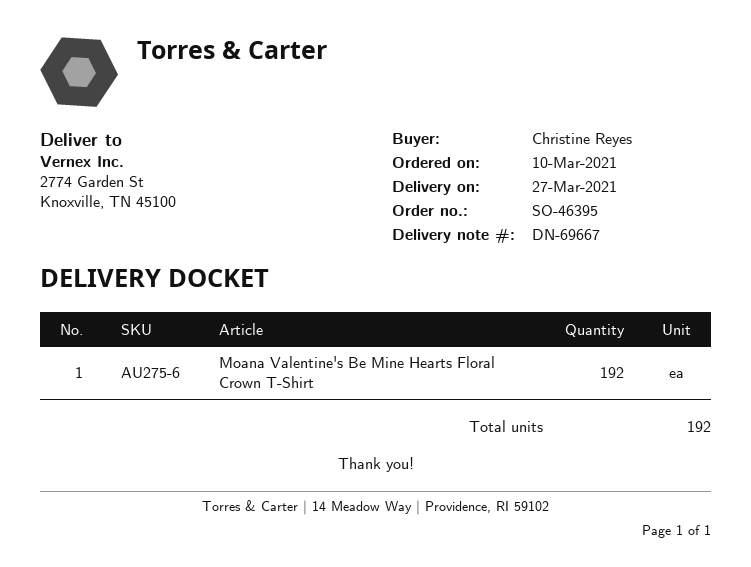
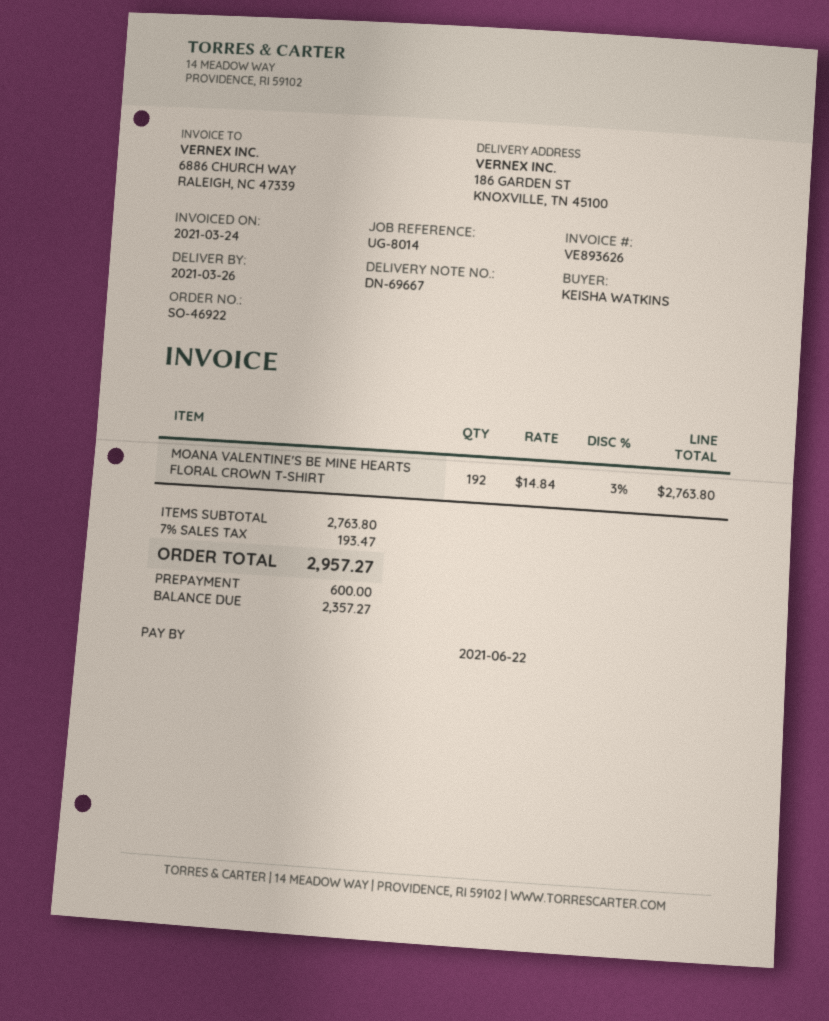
order number: SO-46395 -> SO-46922
delivery date: 2021-03-27 -> 2021-03-26
ordered by: Christine Reyes -> KEISHA WATKINS
ship to: 2774 Garden St, Knoxville, TN 45100 -> 186 GARDEN ST, KNOXVILLE, TN 45100

